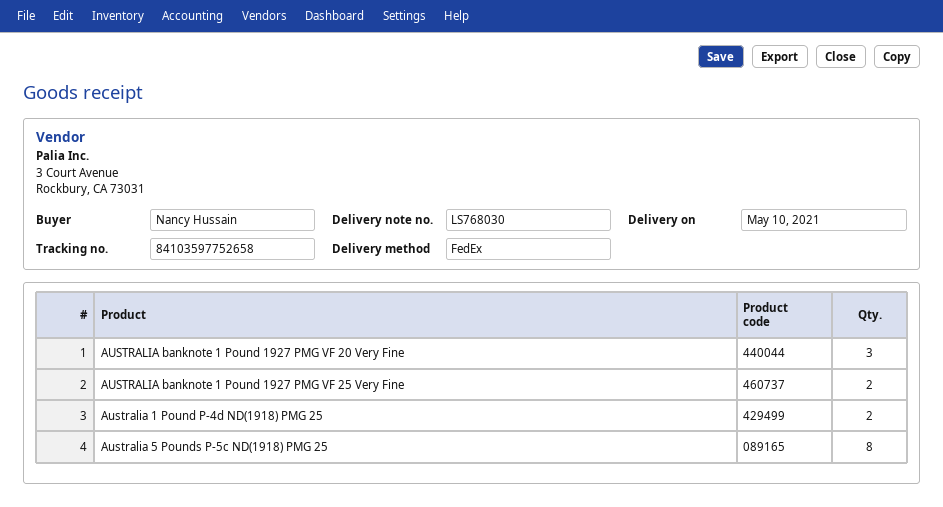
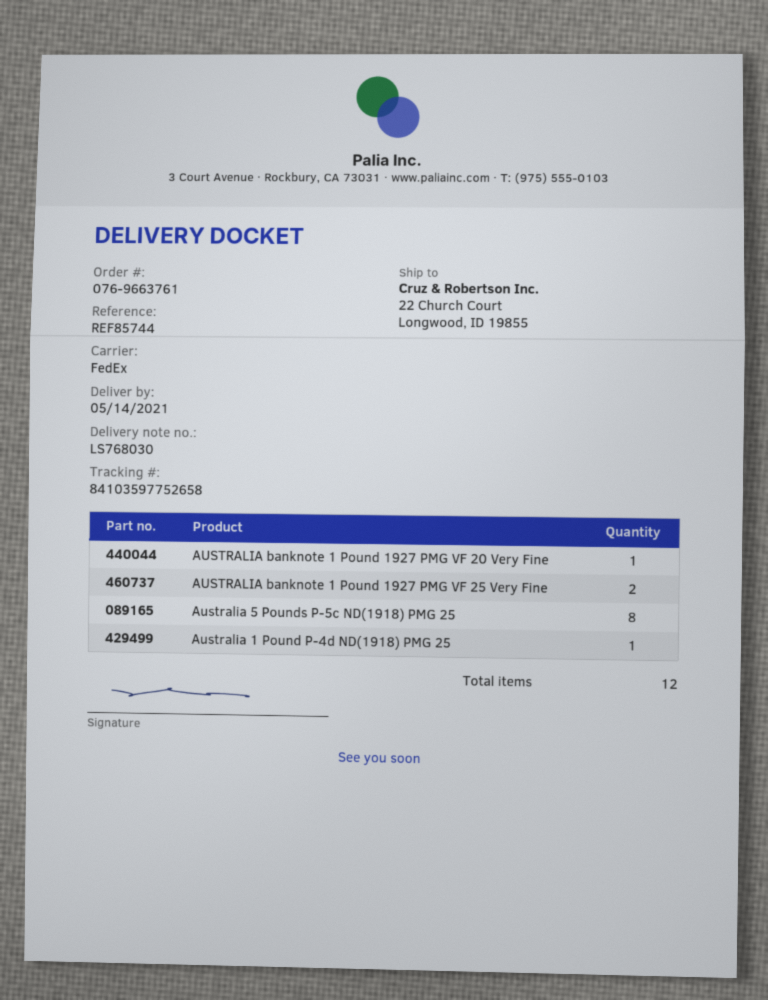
delivery date: 2021-05-10 -> 2021-05-14
AUSTRALIA banknote 1 Pound 1927 PMG VF 20 Very Fine: 3 -> 1
Australia 1 Pound P-4d ND(1918) PMG 25: 2 -> 1

